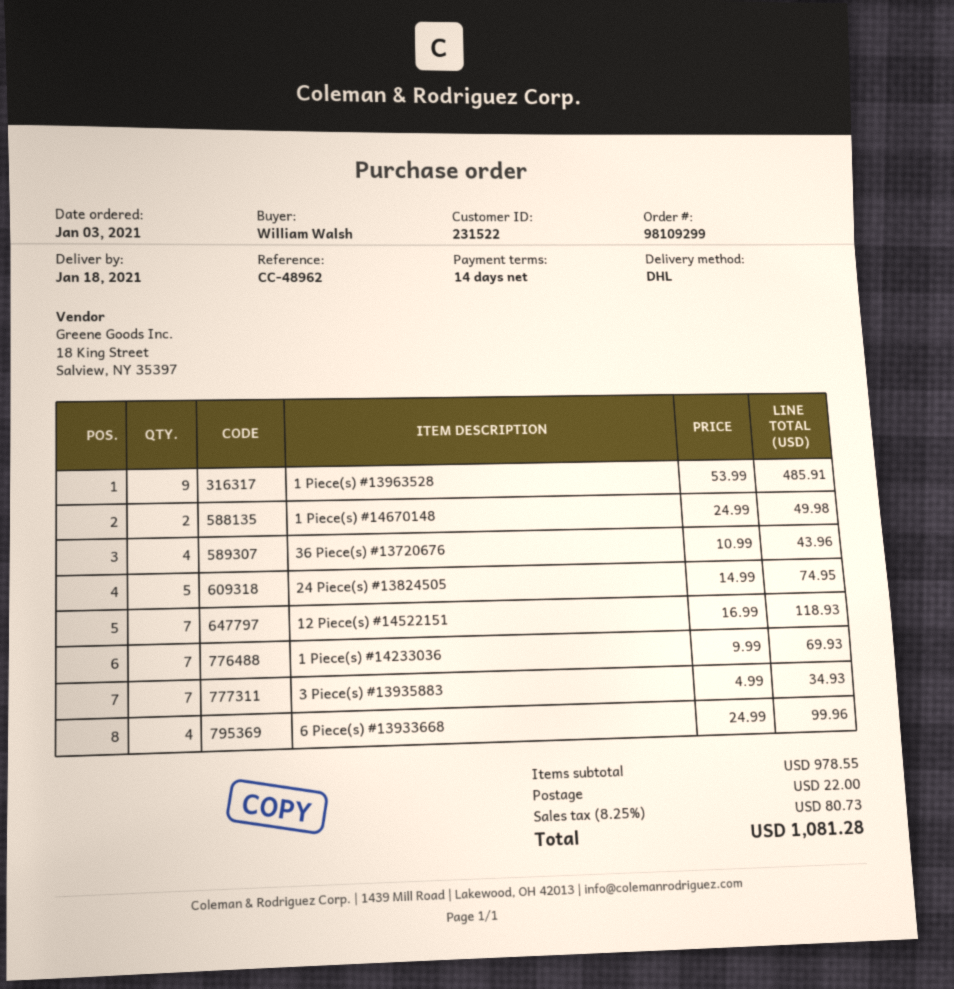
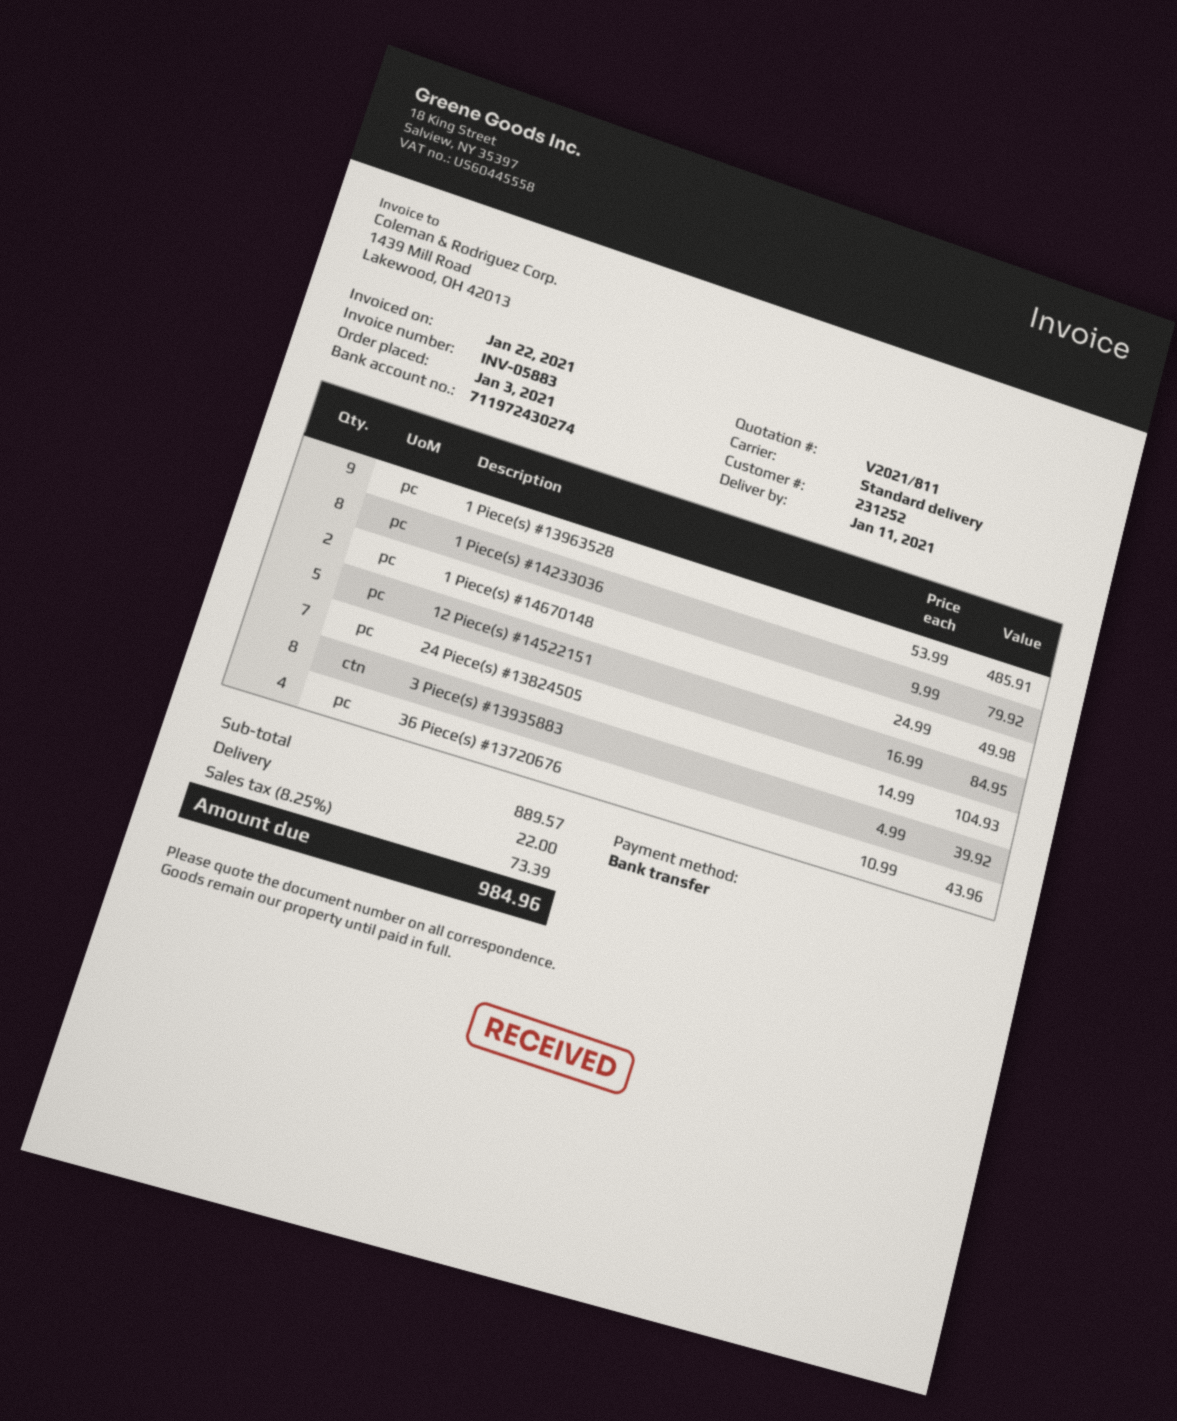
delivery date: 2021-01-18 -> 2021-01-11
customer number: 231522 -> 231252
shipping method: DHL -> standard
24 Piece(s) #13824505: 5 x 14.99 = 74.95 -> 7 x 14.99 = 104.93
12 Piece(s) #14522151: 7 x 16.99 = 118.93 -> 5 x 16.99 = 84.95
1 Piece(s) #14233036: 7 x 9.99 = 69.93 -> 8 x 9.99 = 79.92
3 Piece(s) #13935883: 7 x 4.99 = 34.93 -> 8 x 4.99 = 39.92
6 Piece(s) #13933668: 4 x 24.99 = 99.96 -> none
subtotal: 978.55 -> 889.57
tax: 8.25% = 80.73 -> 8.25% = 73.39
total: 1081.28 -> 984.96

